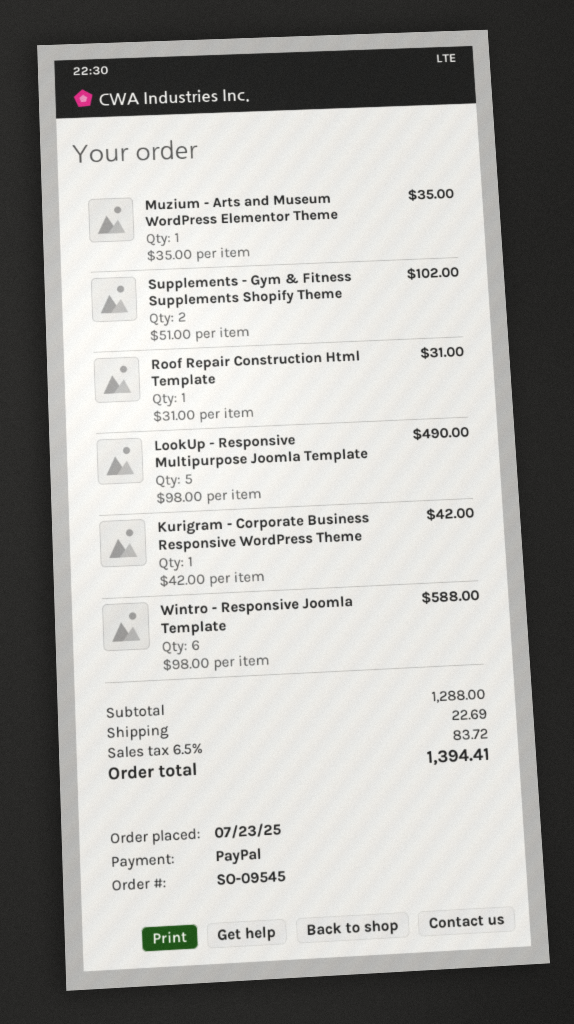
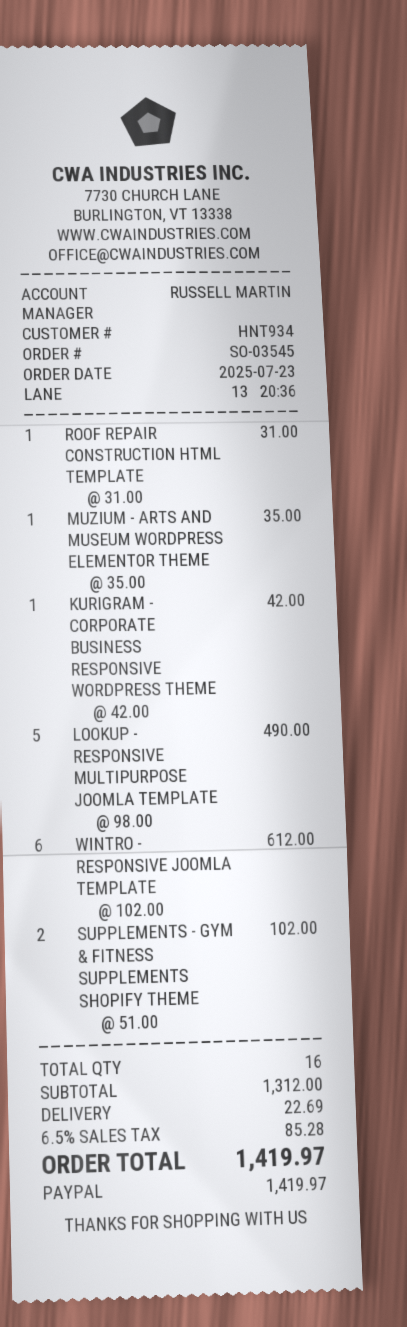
order number: SO-09545 -> SO-03545
Wintro - Responsive Joomla Template: 6 x 98.00 = 588.00 -> 6 x 102.00 = 612.00
subtotal: 1288.00 -> 1312.00
tax: 6.5% = 83.72 -> 6.5% = 85.28
total: 1394.41 -> 1419.97

